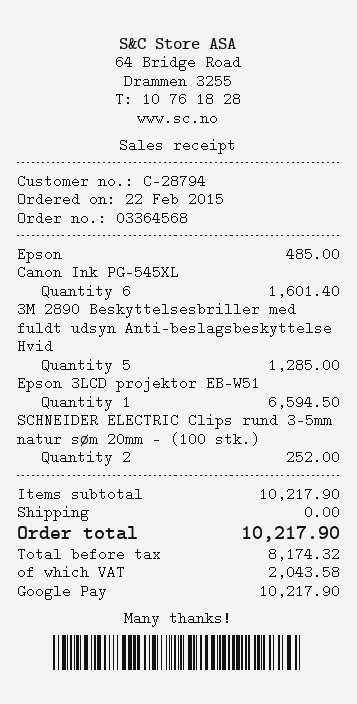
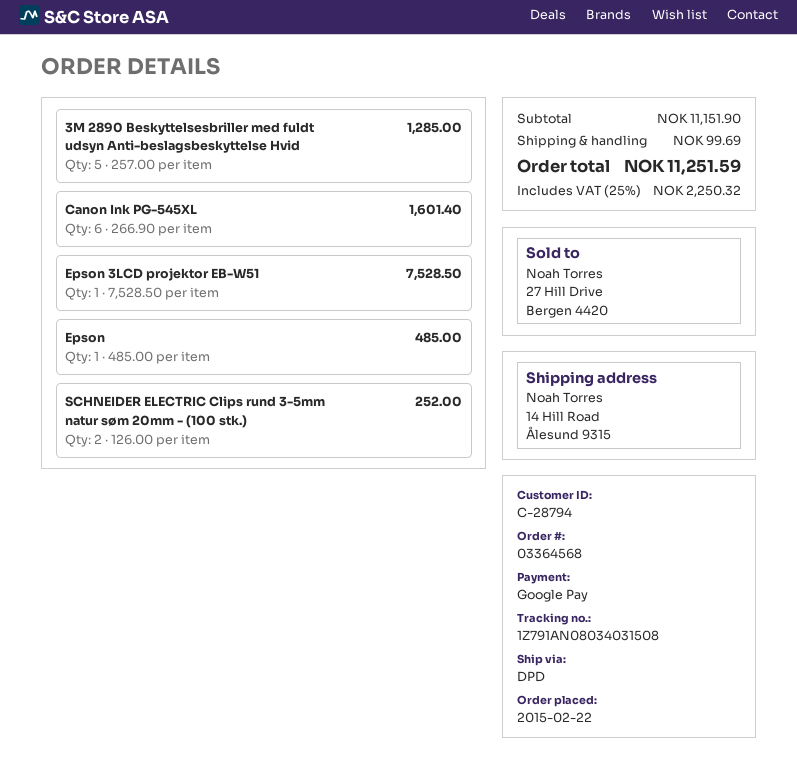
Epson 3LCD projektor EB-W51: 1 for 6594.50 -> 1 for 7528.50
subtotal: 10217.90 -> 11151.90
shipping: 0.00 -> 99.69
tax: 2043.58 -> 2250.32
total: 10217.90 -> 11251.59

